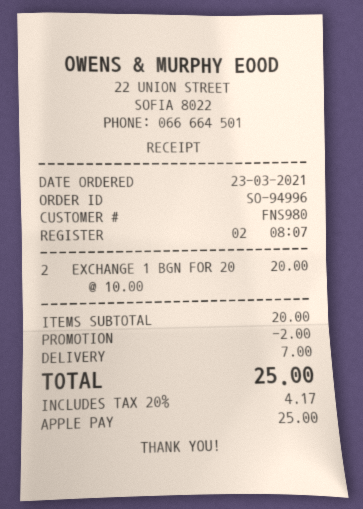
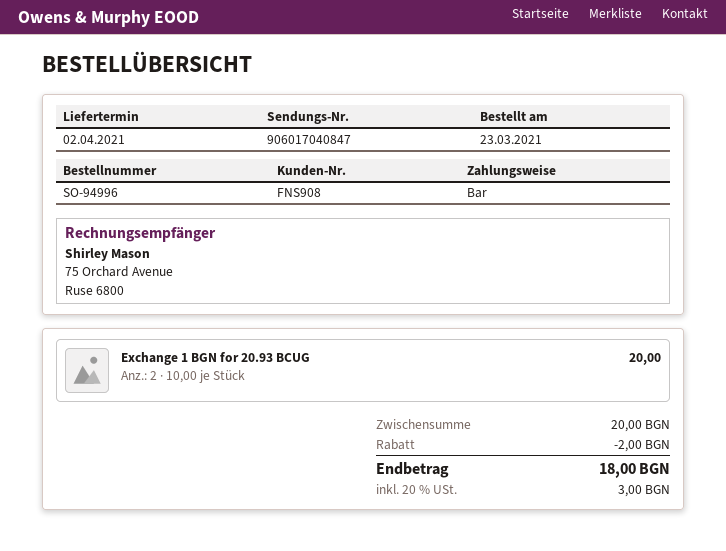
customer number: FNS980 -> FNS908
payment method: Apple Pay -> cash
shipping: 7.00 -> none
tax: 20% = 4.17 -> 20% = 3.00
total: 25.00 -> 18.00

